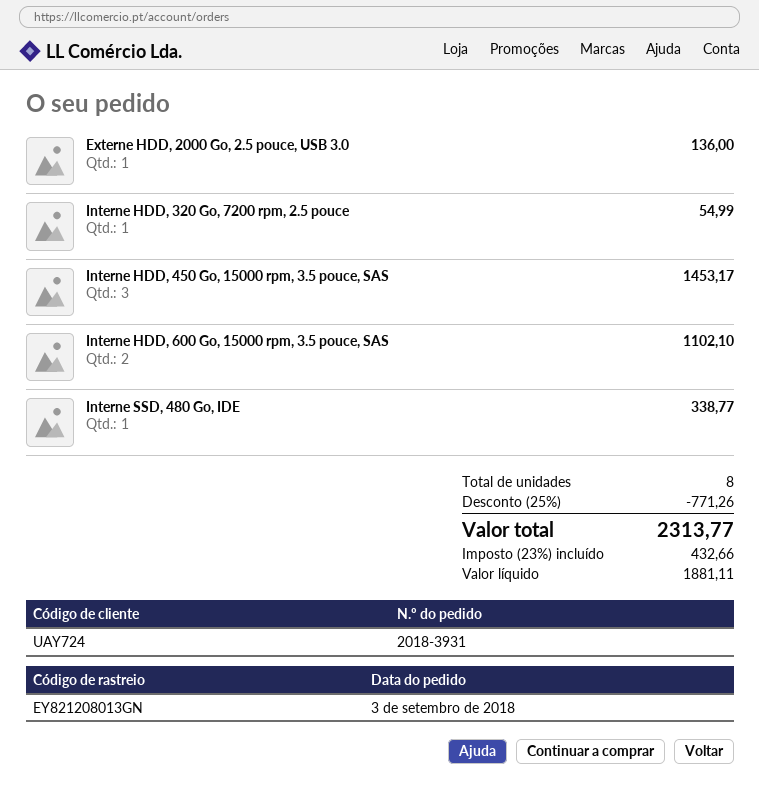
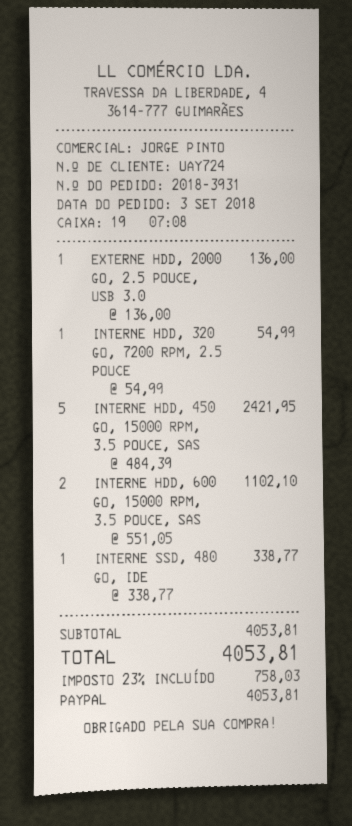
Interne HDD, 450 Go, 15000 rpm, 3.5 pouce, SAS: 3 for 1453.17 -> 5 for 2421.95
discount: 25% = 771.26 -> none
tax: 23% = 432.66 -> 23% = 758.03
total: 2313.77 -> 4053.81

